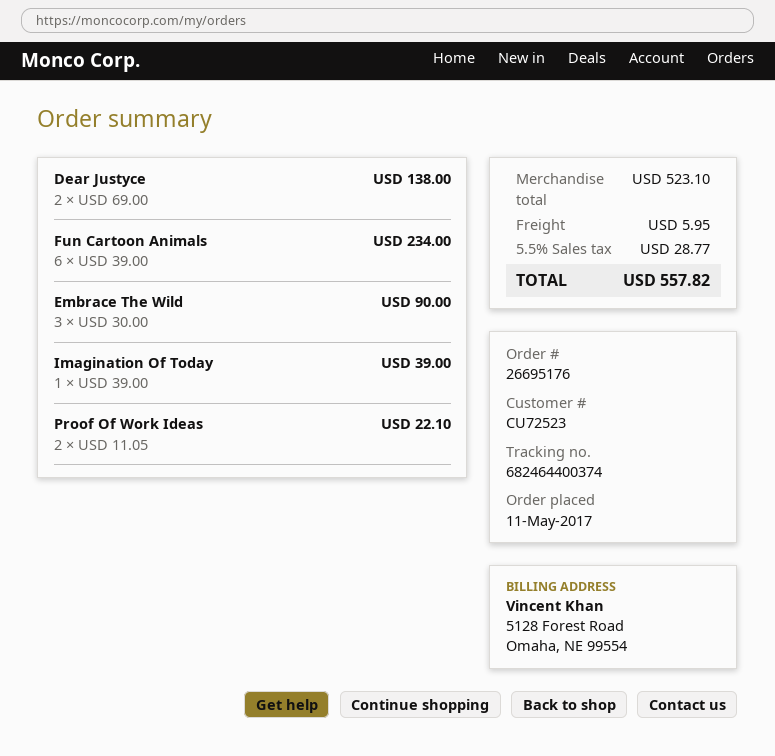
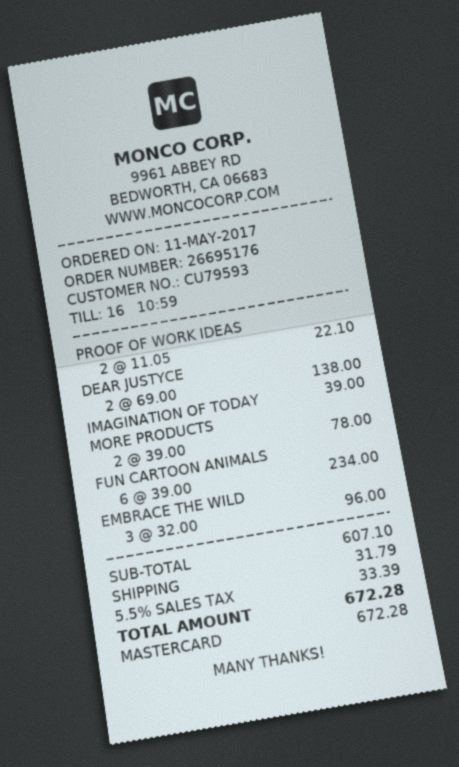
customer number: CU72523 -> CU79593
Embrace The Wild: 3 x 30.00 = 90.00 -> 3 x 32.00 = 96.00
MORE PRODUCTS: none -> 2 x 39.00 = 78.00
subtotal: 523.10 -> 607.10
shipping: 5.95 -> 31.79
tax: 5.5% = 28.77 -> 5.5% = 33.39
total: 557.82 -> 672.28

